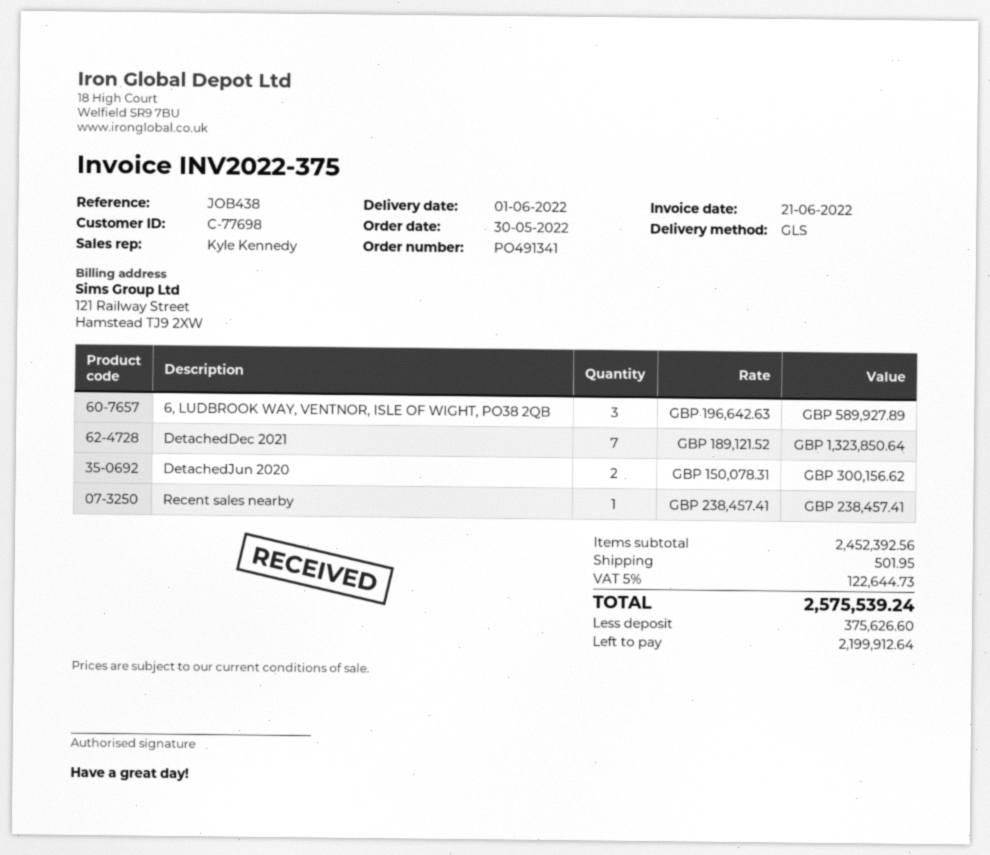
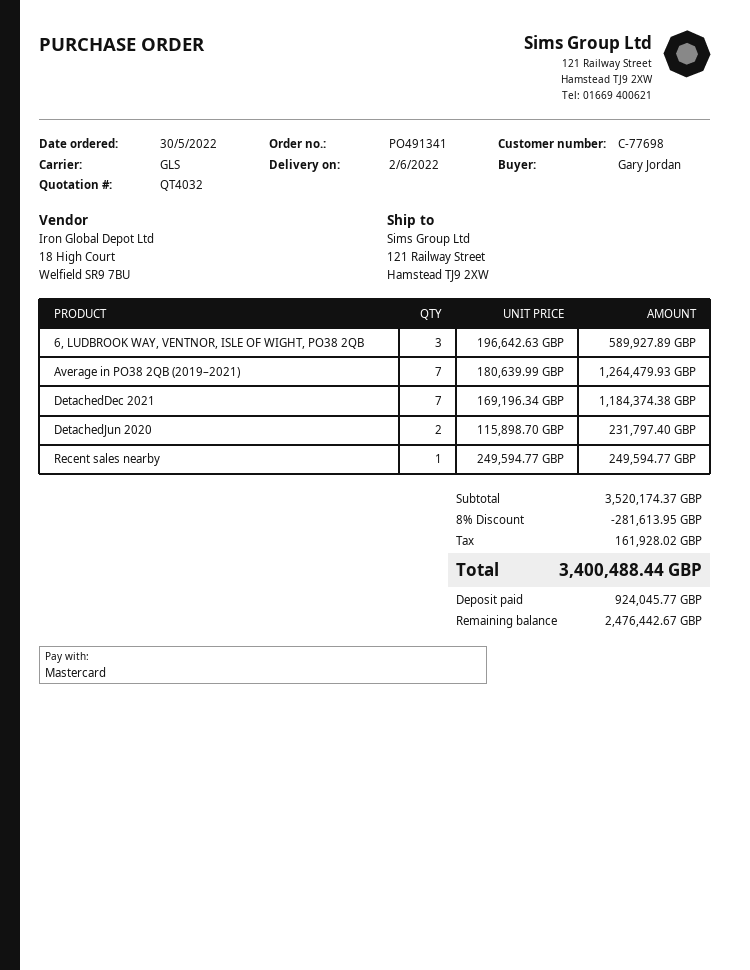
delivery date: 2022-06-01 -> 2022-06-02
DetachedDec 2021: 7 x 189121.52 = 1323850.64 -> 7 x 169196.34 = 1184374.38
DetachedJun 2020: 2 x 150078.31 = 300156.62 -> 2 x 115898.70 = 231797.40
Recent sales nearby: 1 x 238457.41 = 238457.41 -> 1 x 249594.77 = 249594.77
Average in PO38 2QB (2019–2021): none -> 7 x 180639.99 = 1264479.93
subtotal: 2452392.56 -> 3520174.37
discount: none -> 8% = 281613.95
shipping: 501.95 -> none
tax: 122644.73 -> 161928.02
total: 2575539.24 -> 3400488.44
deposit: 375626.60 -> 924045.77
balance: 2199912.64 -> 2476442.67

